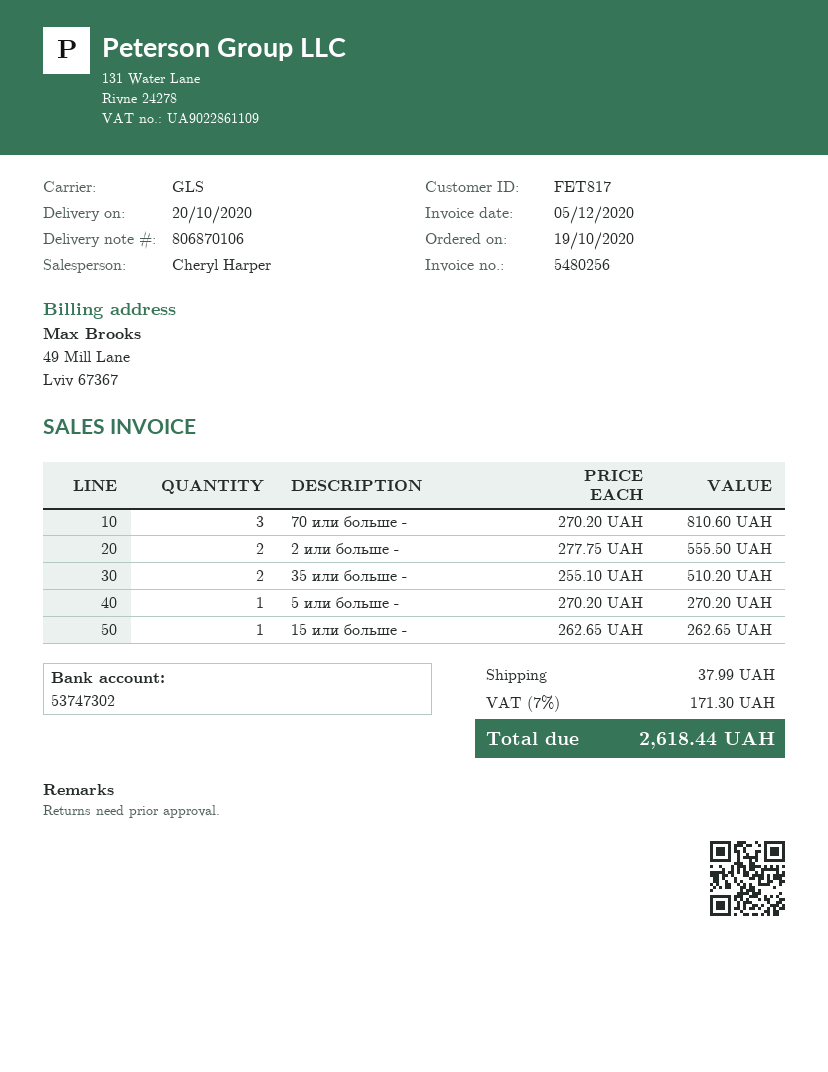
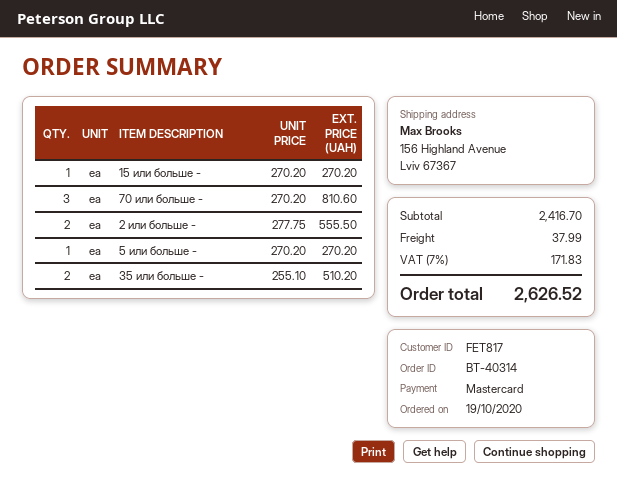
15 или больше -: 1 x 262.65 = 262.65 -> 1 x 270.20 = 270.20
tax: 7% = 171.30 -> 7% = 171.83
total: 2618.44 -> 2626.52

